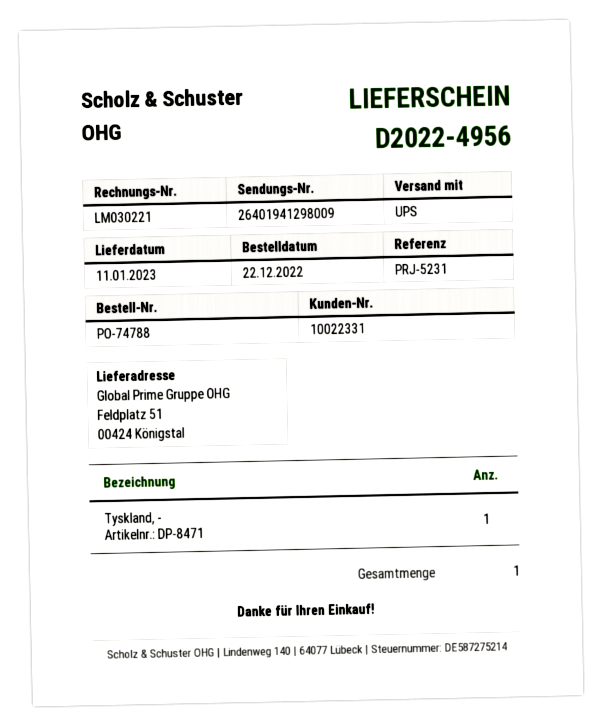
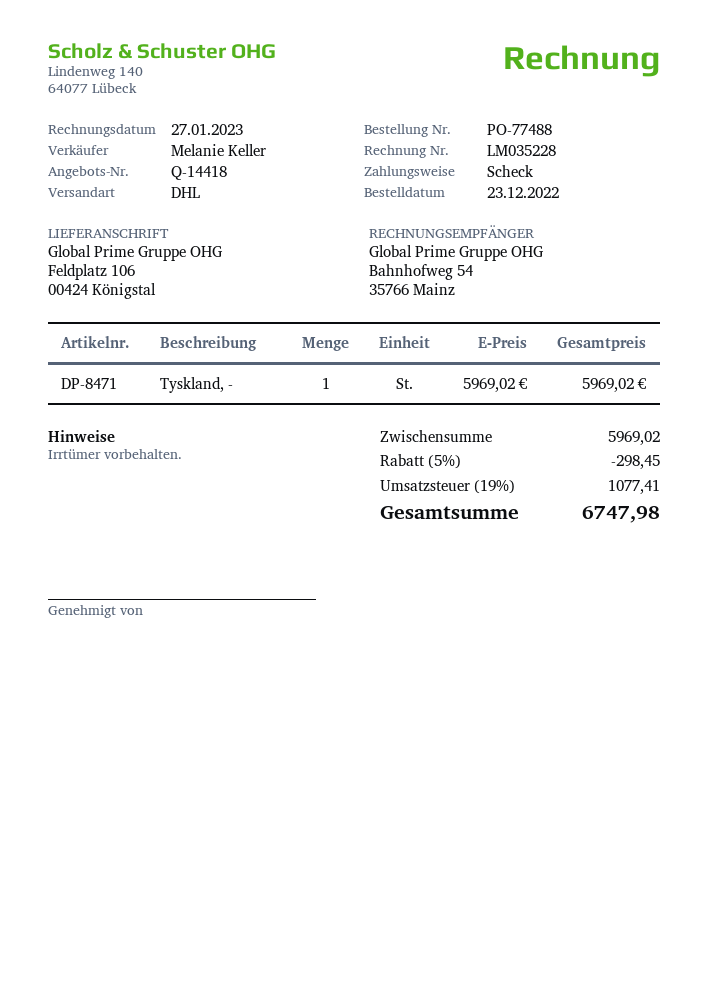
order number: PO-74788 -> PO-77488
order date: 2022-12-22 -> 2022-12-23
invoice number: LM030221 -> LM035228
shipping method: UPS -> DHL
ship to: Feldplatz 51, 00424 Königstal -> Feldplatz 106, 00424 Königstal

